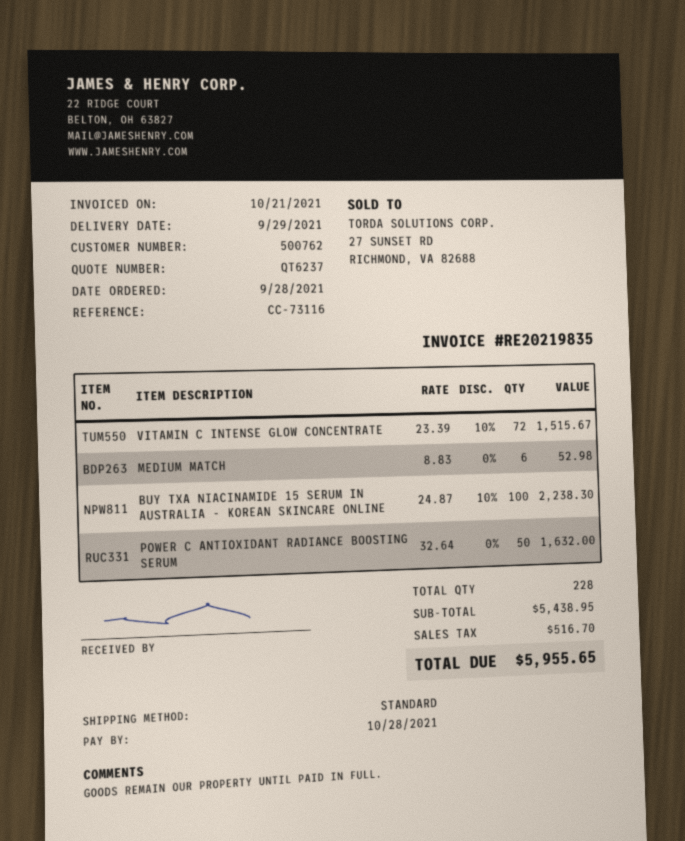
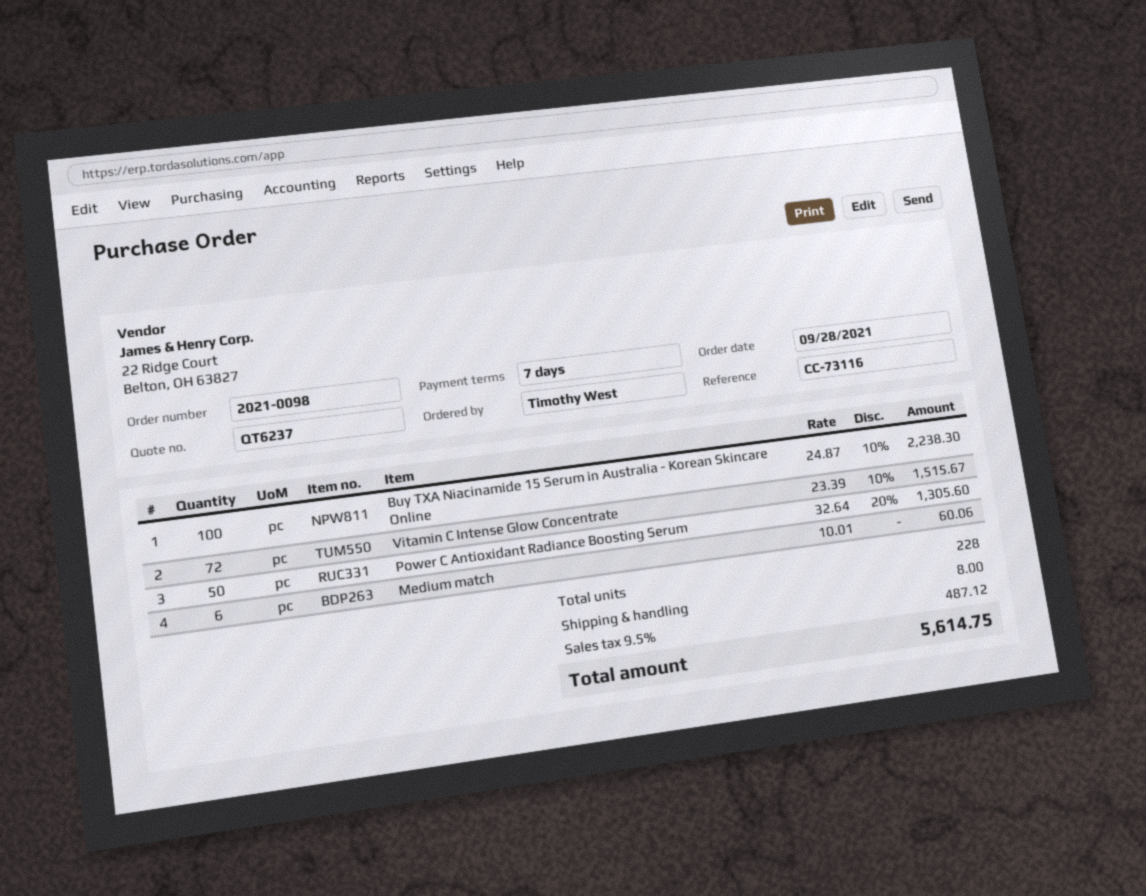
MEDIUM MATCH: 6 x 8.83 = 52.98 -> 6 x 10.01 = 60.06
POWER C ANTIOXIDANT RADIANCE BOOSTING SERUM: 50 x 32.64 = 1632.00 -> 50 x 32.64 - 20% = 1305.60
shipping: none -> 8.00
tax: 516.70 -> 487.12
total: 5955.65 -> 5614.75

